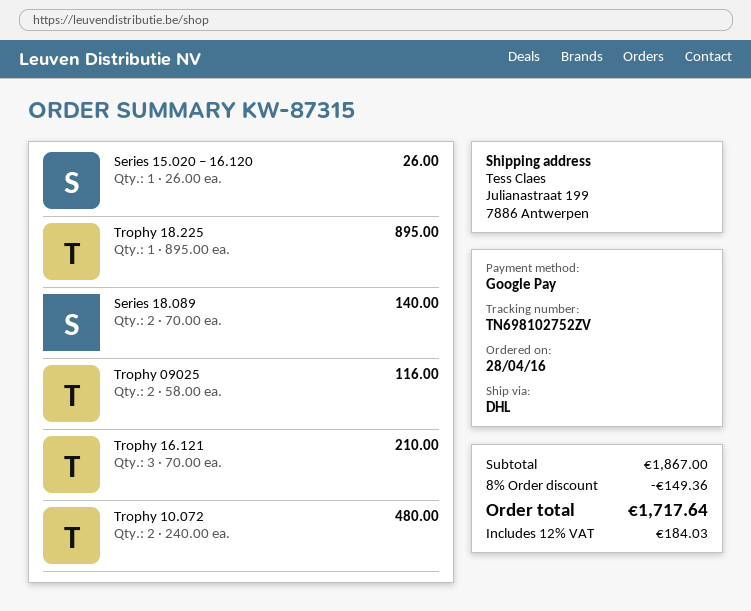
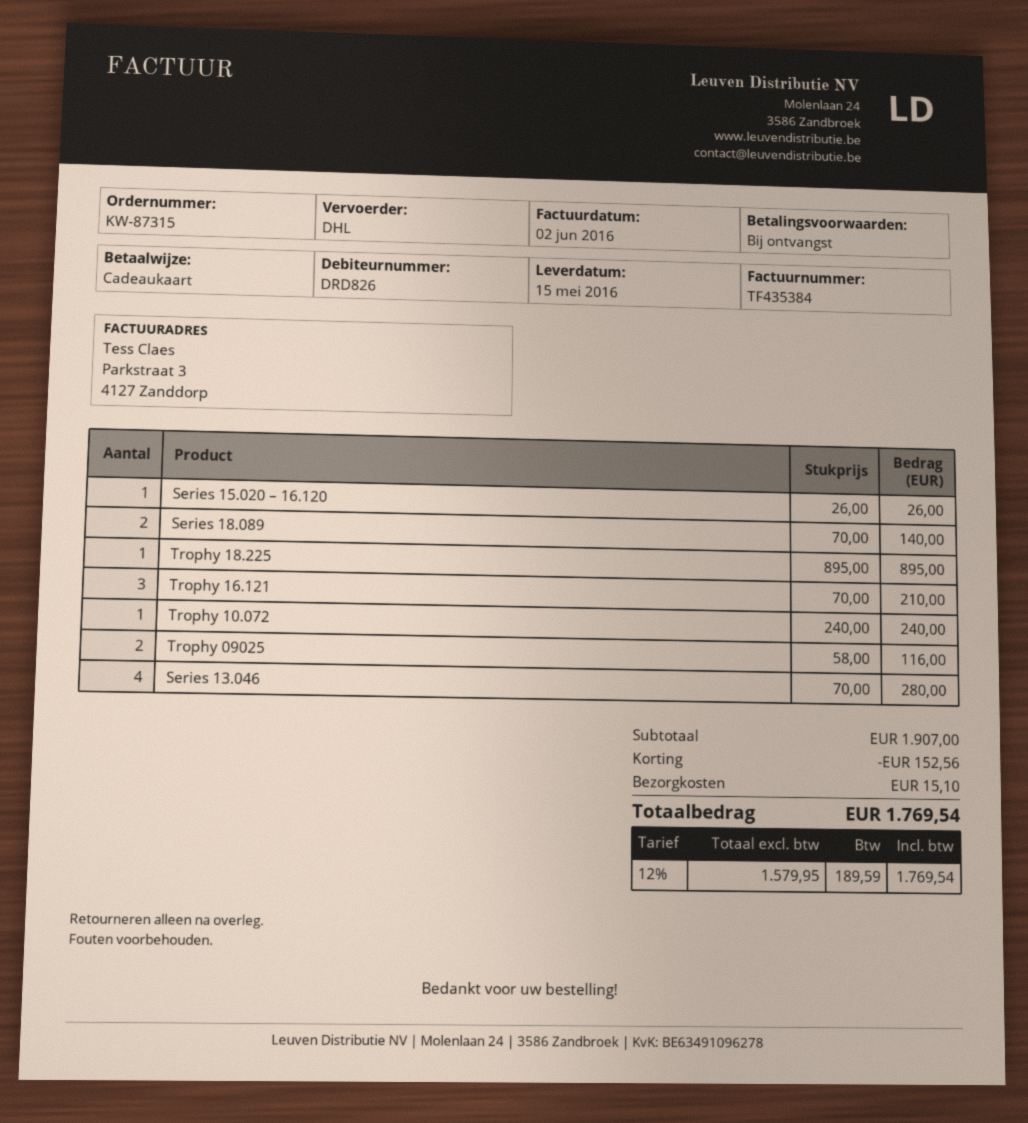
payment method: Google Pay -> gift card
Trophy 10.072: 2 x 240.00 = 480.00 -> 1 x 240.00 = 240.00
Series 13.046: none -> 4 x 70.00 = 280.00
subtotal: 1867.00 -> 1907.00
discount: 149.36 -> 152.56
shipping: none -> 15.10
tax: 12% = 184.03 -> 12% = 189.59
total: 1717.64 -> 1769.54

